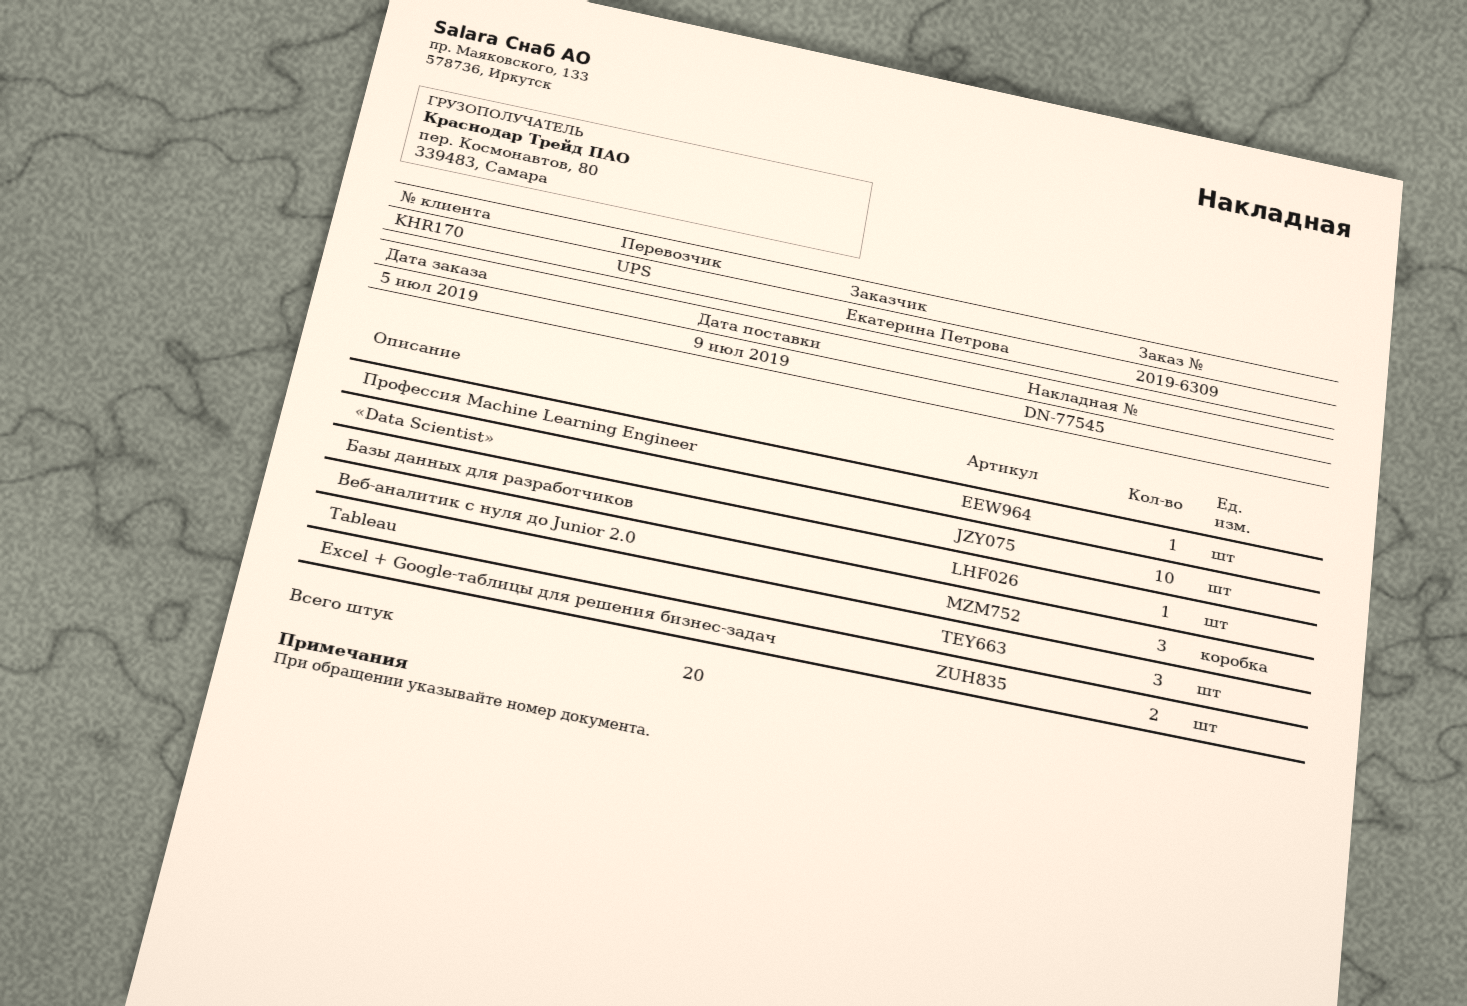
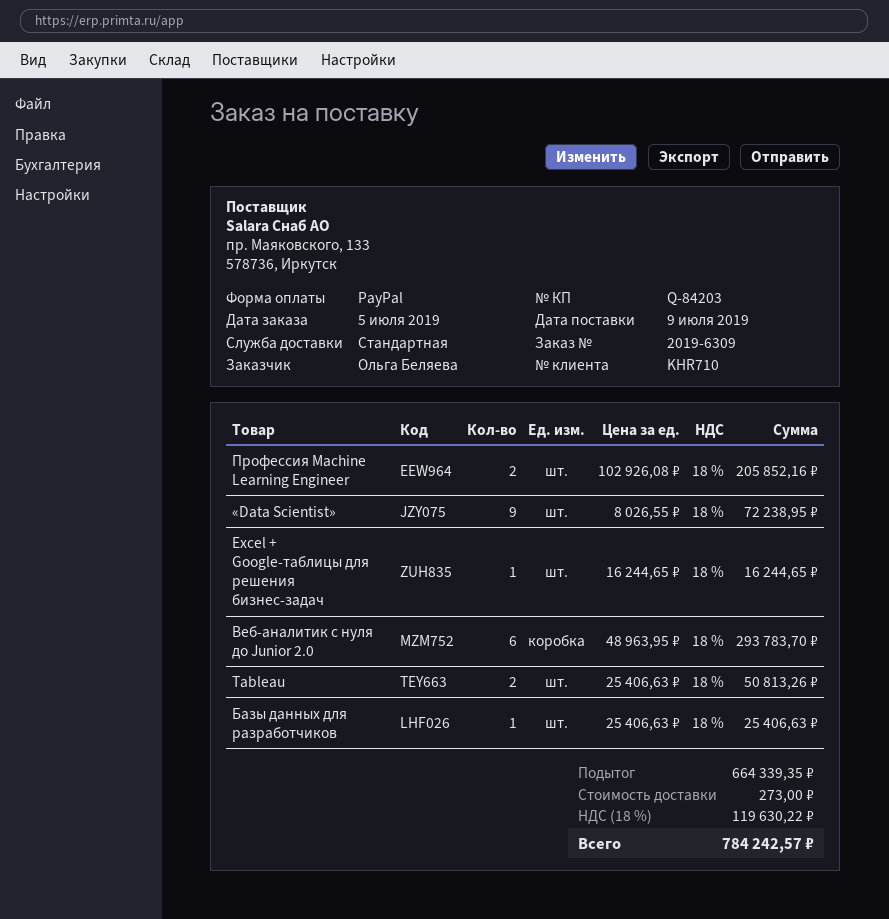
customer number: KHR170 -> KHR710
ordered by: Екатерина Петрова -> Ольга Беляева
shipping method: UPS -> standard
Профессия Machine Learning Engineer: 1 -> 2
«Data Scientist»: 10 -> 9
Веб-аналитик с нуля до Junior 2.0: 3 -> 6
Tableau: 3 -> 2
Excel + Google-таблицы для решения бизнес-задач: 2 -> 1

